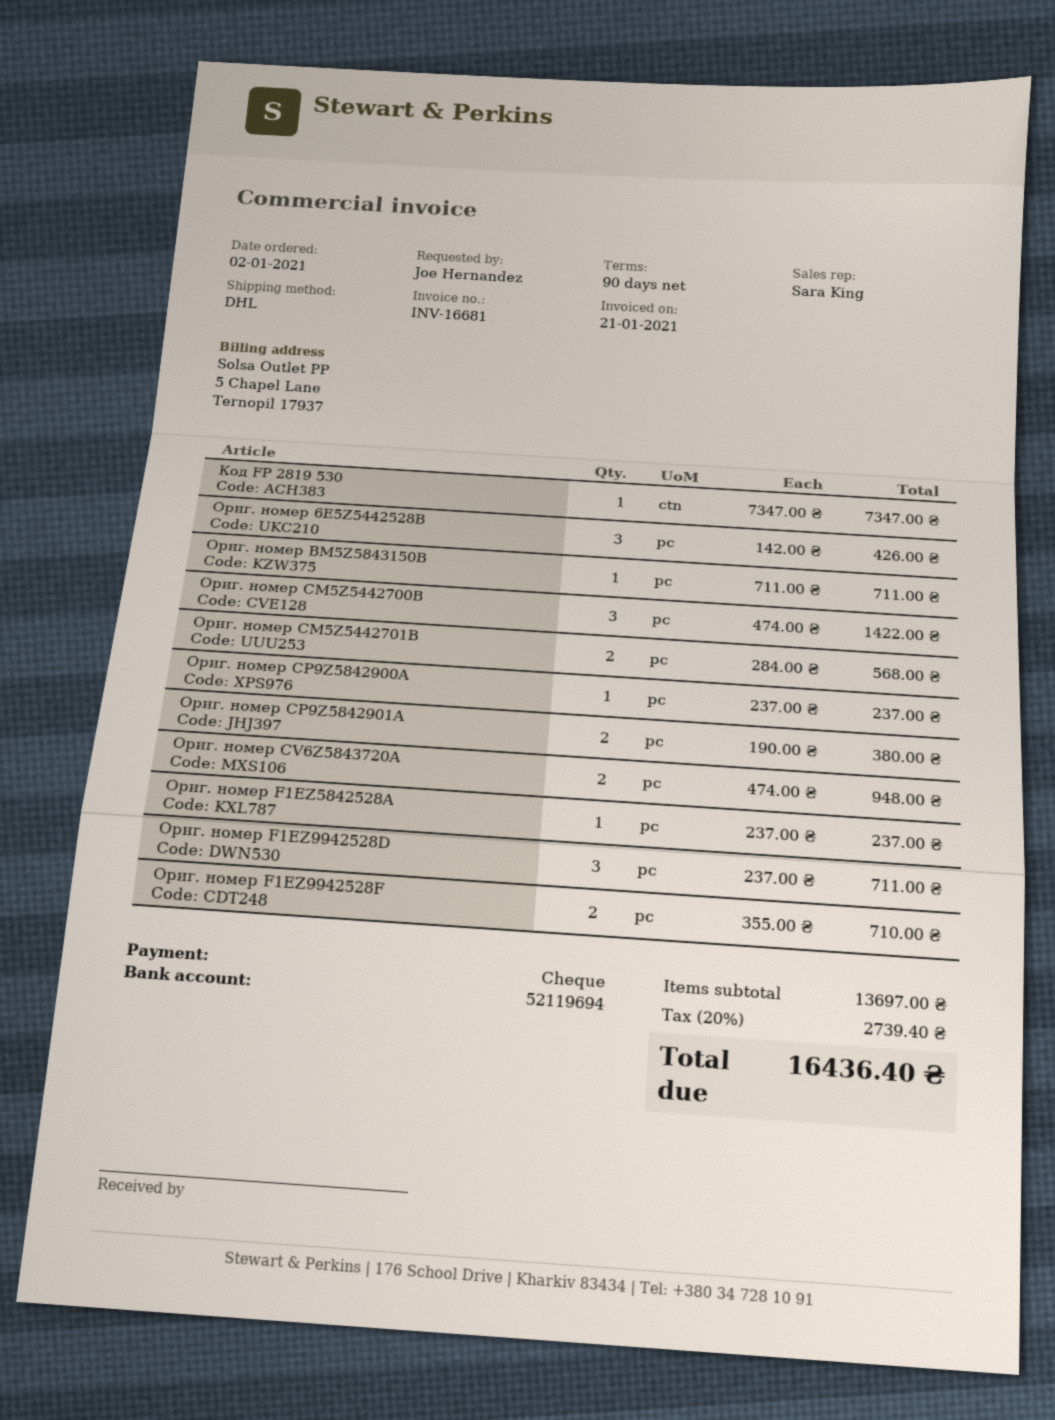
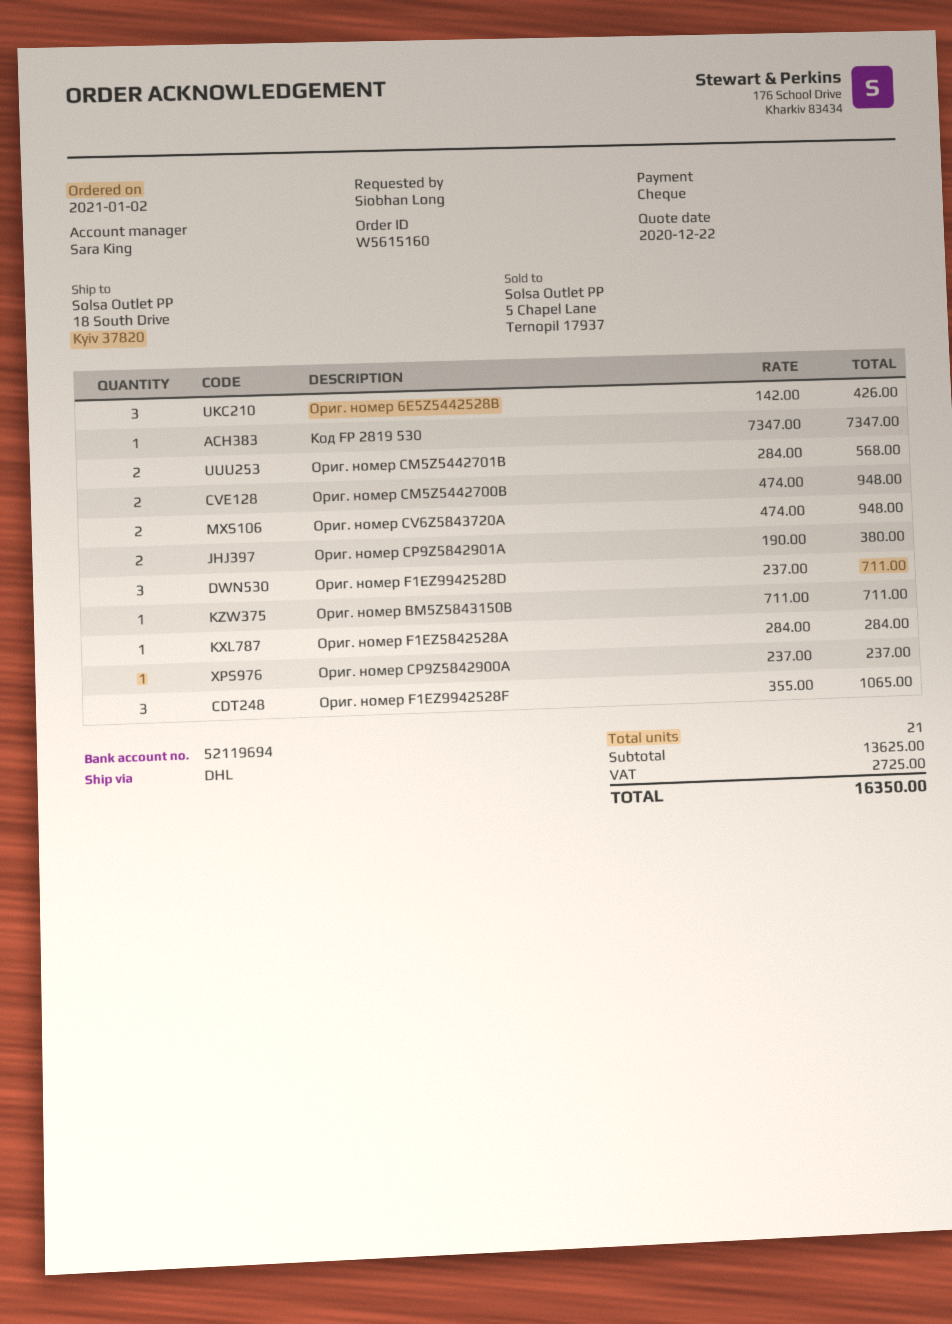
ordered by: Joe Hernandez -> Siobhan Long
Ориг. номер CM5Z5442700B: 3 x 474.00 = 1422.00 -> 2 x 474.00 = 948.00
Ориг. номер F1EZ5842528A: 1 x 237.00 = 237.00 -> 1 x 284.00 = 284.00
Ориг. номер F1EZ9942528F: 2 x 355.00 = 710.00 -> 3 x 355.00 = 1065.00
subtotal: 13697.00 -> 13625.00
tax: 2739.40 -> 2725.00
total: 16436.40 -> 16350.00

